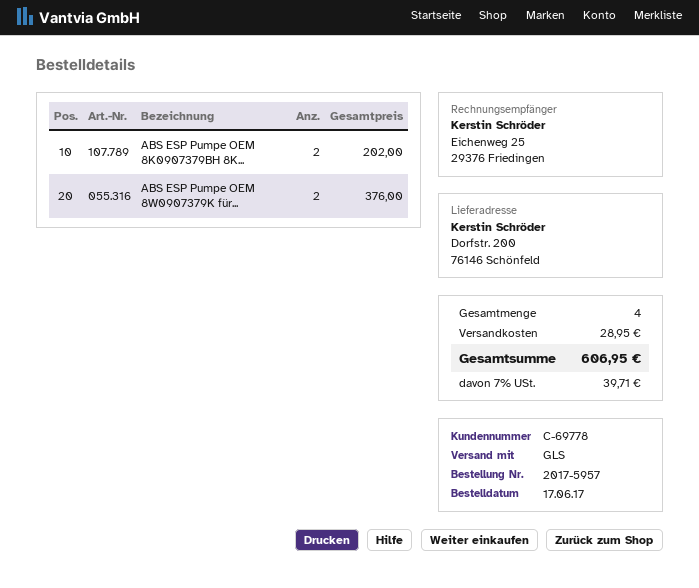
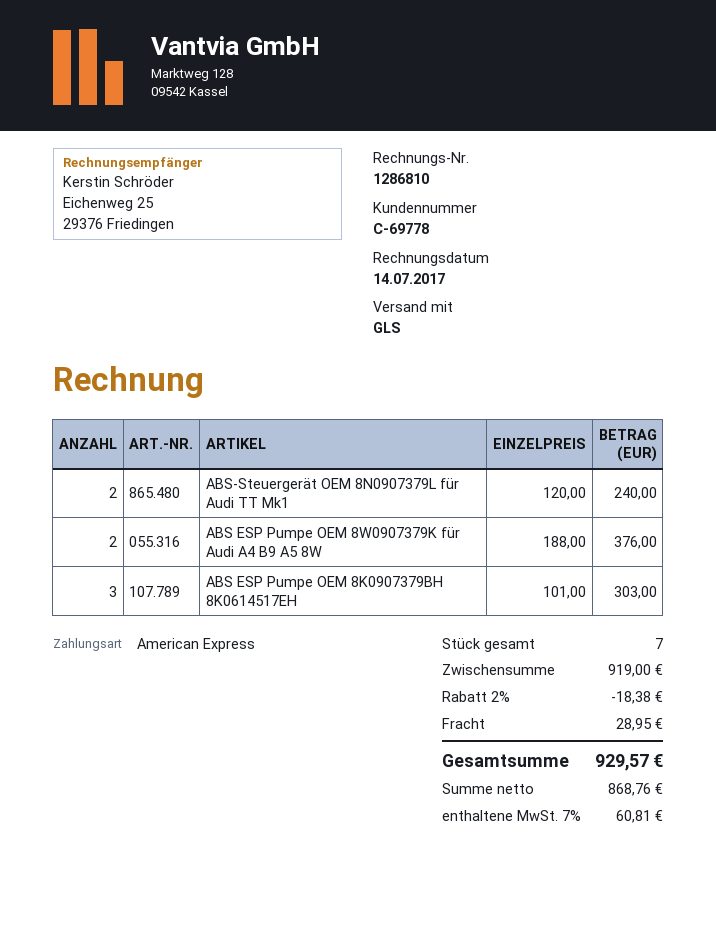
ABS ESP Pumpe OEM 8K0907379BH 8K...: 2 for 202.00 -> 3 for 303.00
ABS-Steuergerät OEM 8N0907379L für Audi TT Mk1: none -> 2 for 240.00
total quantity: 4 -> 7
discount: none -> 2% = 18.38
tax: 7% = 39.71 -> 7% = 60.81
total: 606.95 -> 929.57

